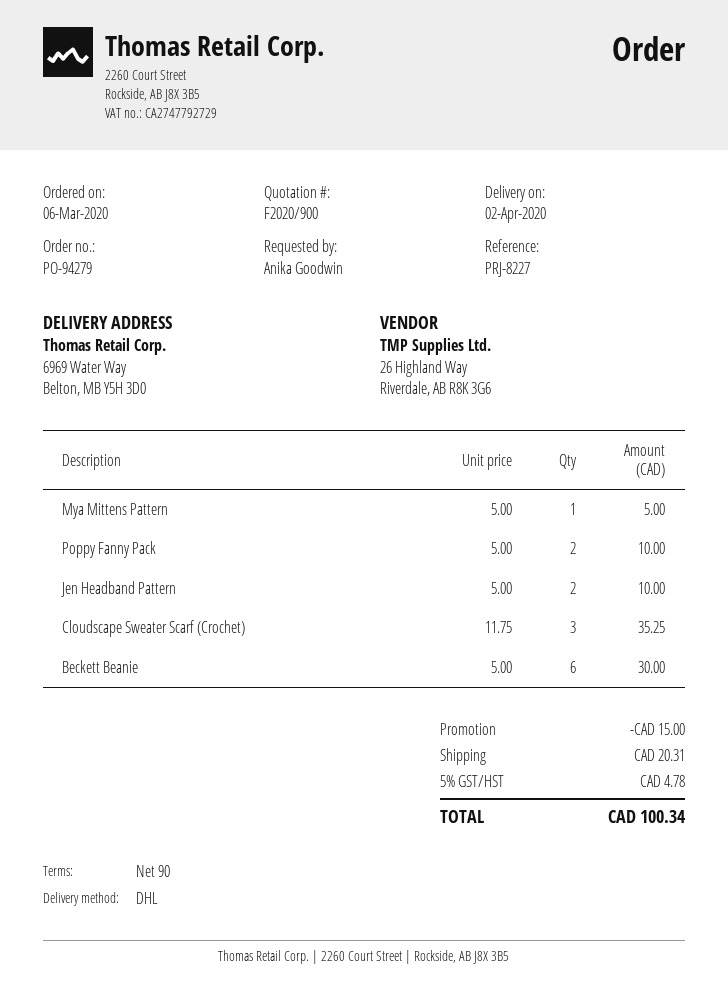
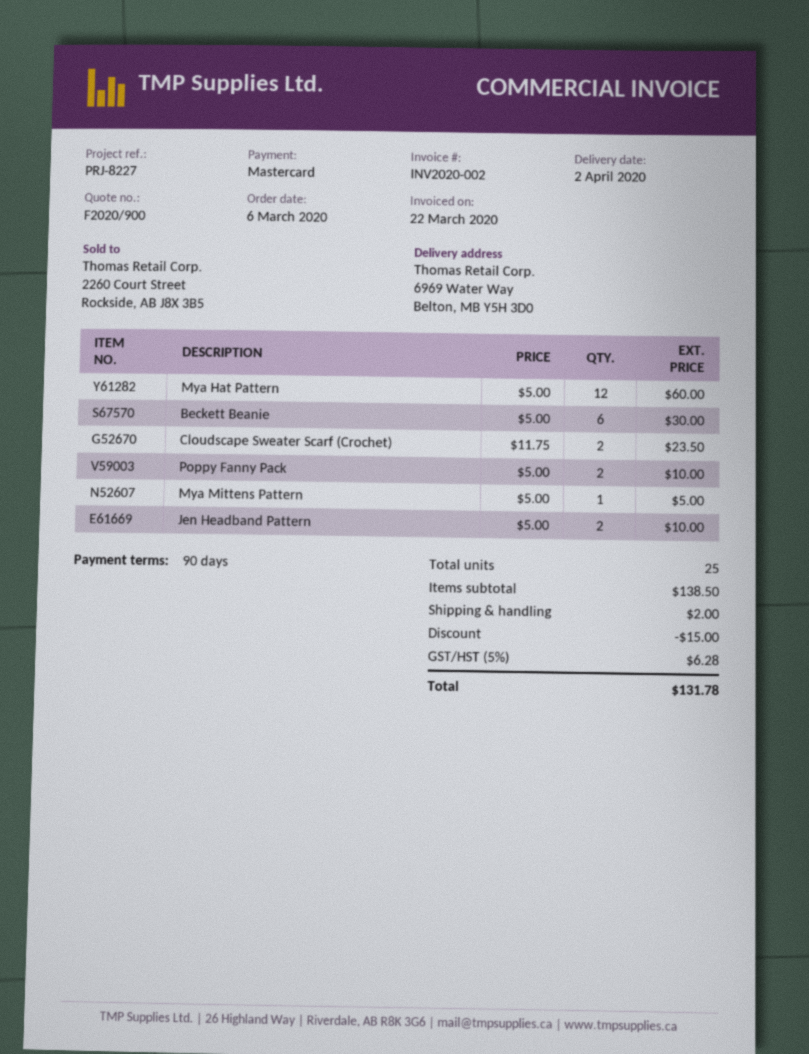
Cloudscape Sweater Scarf (Crochet): 3 x 11.75 = 35.25 -> 2 x 11.75 = 23.50
Mya Hat Pattern: none -> 12 x 5.00 = 60.00
shipping: 20.31 -> 2.00
tax: 5% = 4.78 -> 5% = 6.28
total: 100.34 -> 131.78

